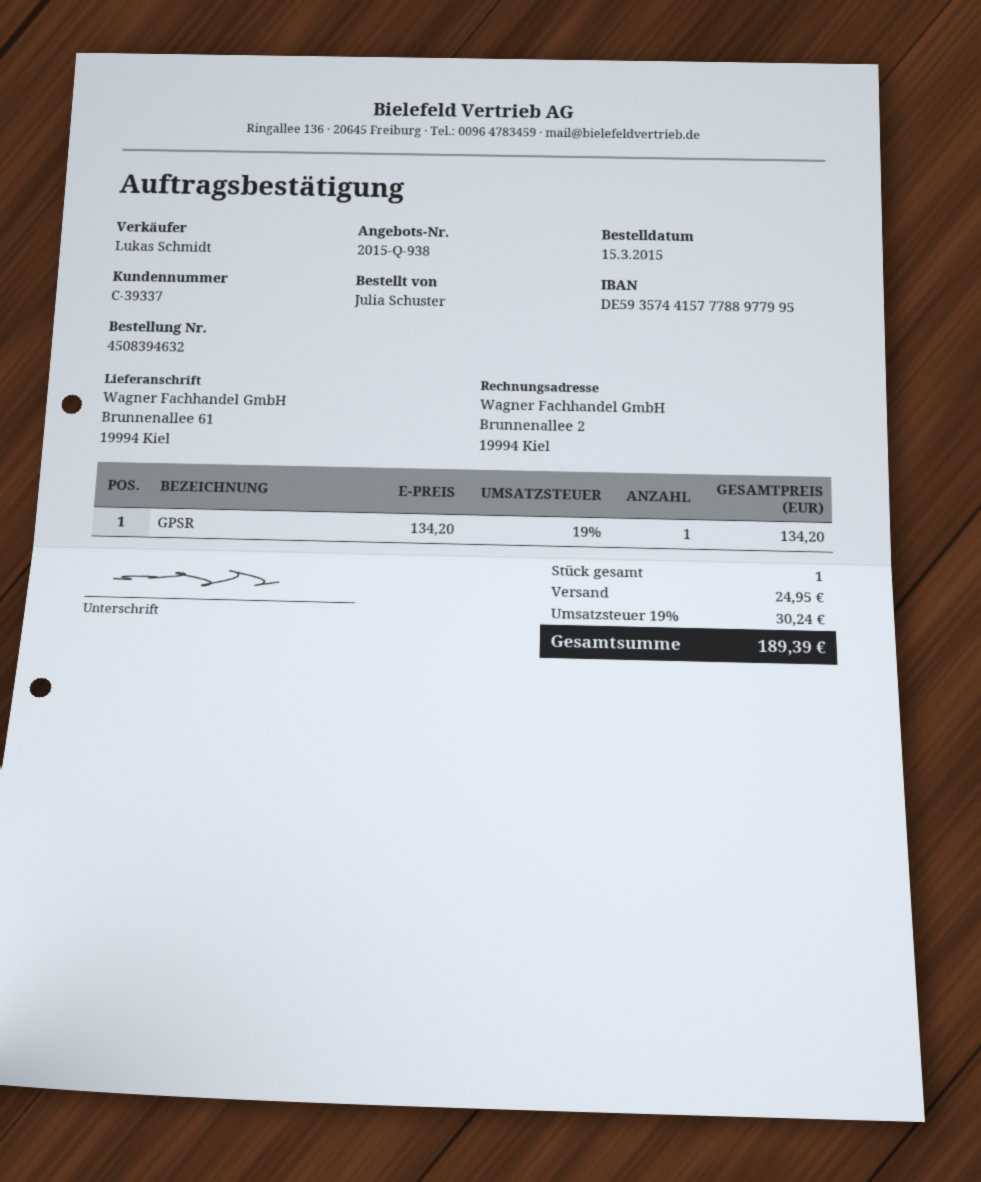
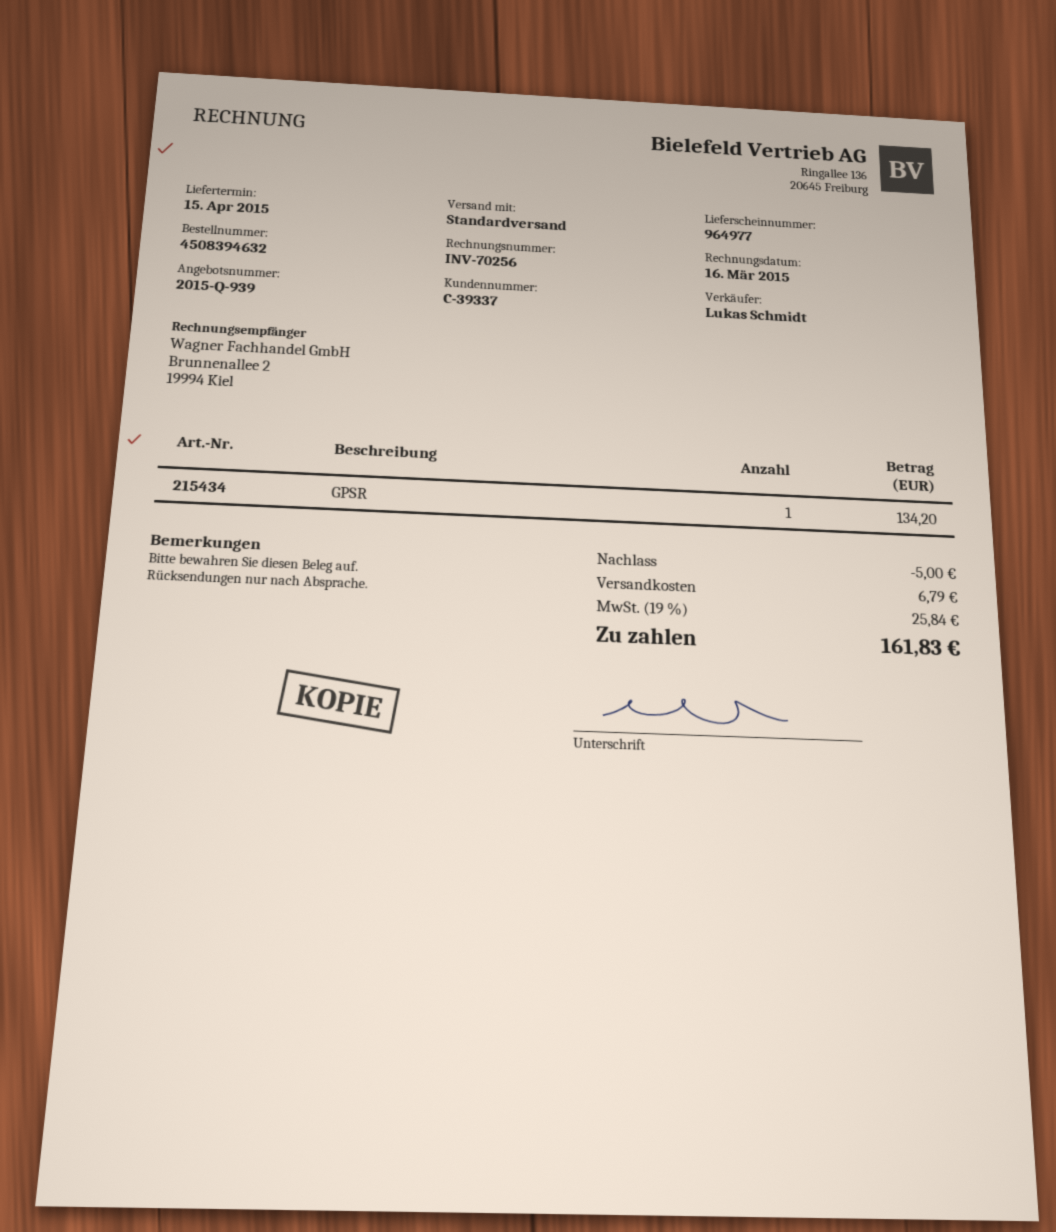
quote number: 2015-Q-938 -> 2015-Q-939
discount: none -> 5.00
shipping: 24.95 -> 6.79
tax: 19% = 30.24 -> 19% = 25.84
total: 189.39 -> 161.83

